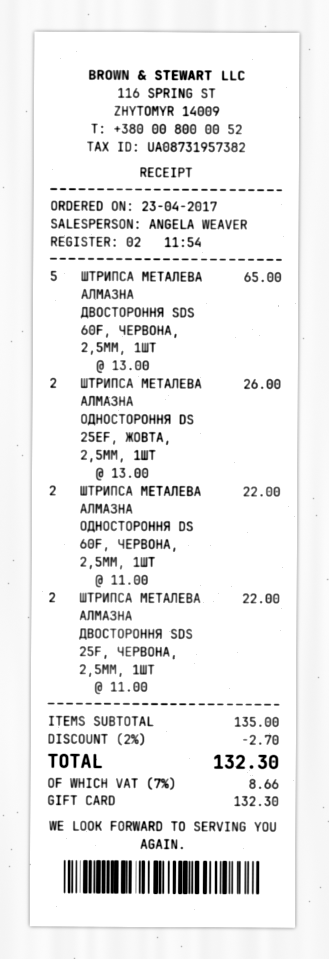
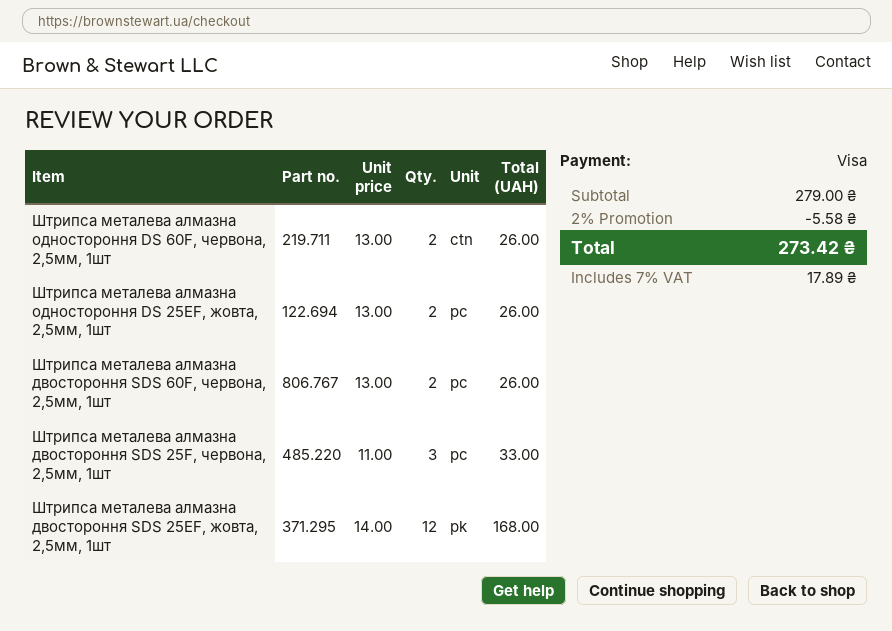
payment method: gift card -> Visa
ШТРИПСА МЕТАЛЕВА АЛМАЗНА ДВОСТОРОННЯ SDS 60F, ЧЕРВОНА, 2,5ММ, 1ШТ: 5 x 13.00 = 65.00 -> 2 x 13.00 = 26.00
ШТРИПСА МЕТАЛЕВА АЛМАЗНА ОДНОСТОРОННЯ DS 60F, ЧЕРВОНА, 2,5ММ, 1ШТ: 2 x 11.00 = 22.00 -> 2 x 13.00 = 26.00
ШТРИПСА МЕТАЛЕВА АЛМАЗНА ДВОСТОРОННЯ SDS 25F, ЧЕРВОНА, 2,5ММ, 1ШТ: 2 x 11.00 = 22.00 -> 3 x 11.00 = 33.00
Штрипса металева алмазна двостороння SDS 25EF, жовта, 2,5мм, 1шт: none -> 12 x 14.00 = 168.00
subtotal: 135.00 -> 279.00
discount: 2% = 2.70 -> 2% = 5.58
tax: 7% = 8.66 -> 7% = 17.89
total: 132.30 -> 273.42

